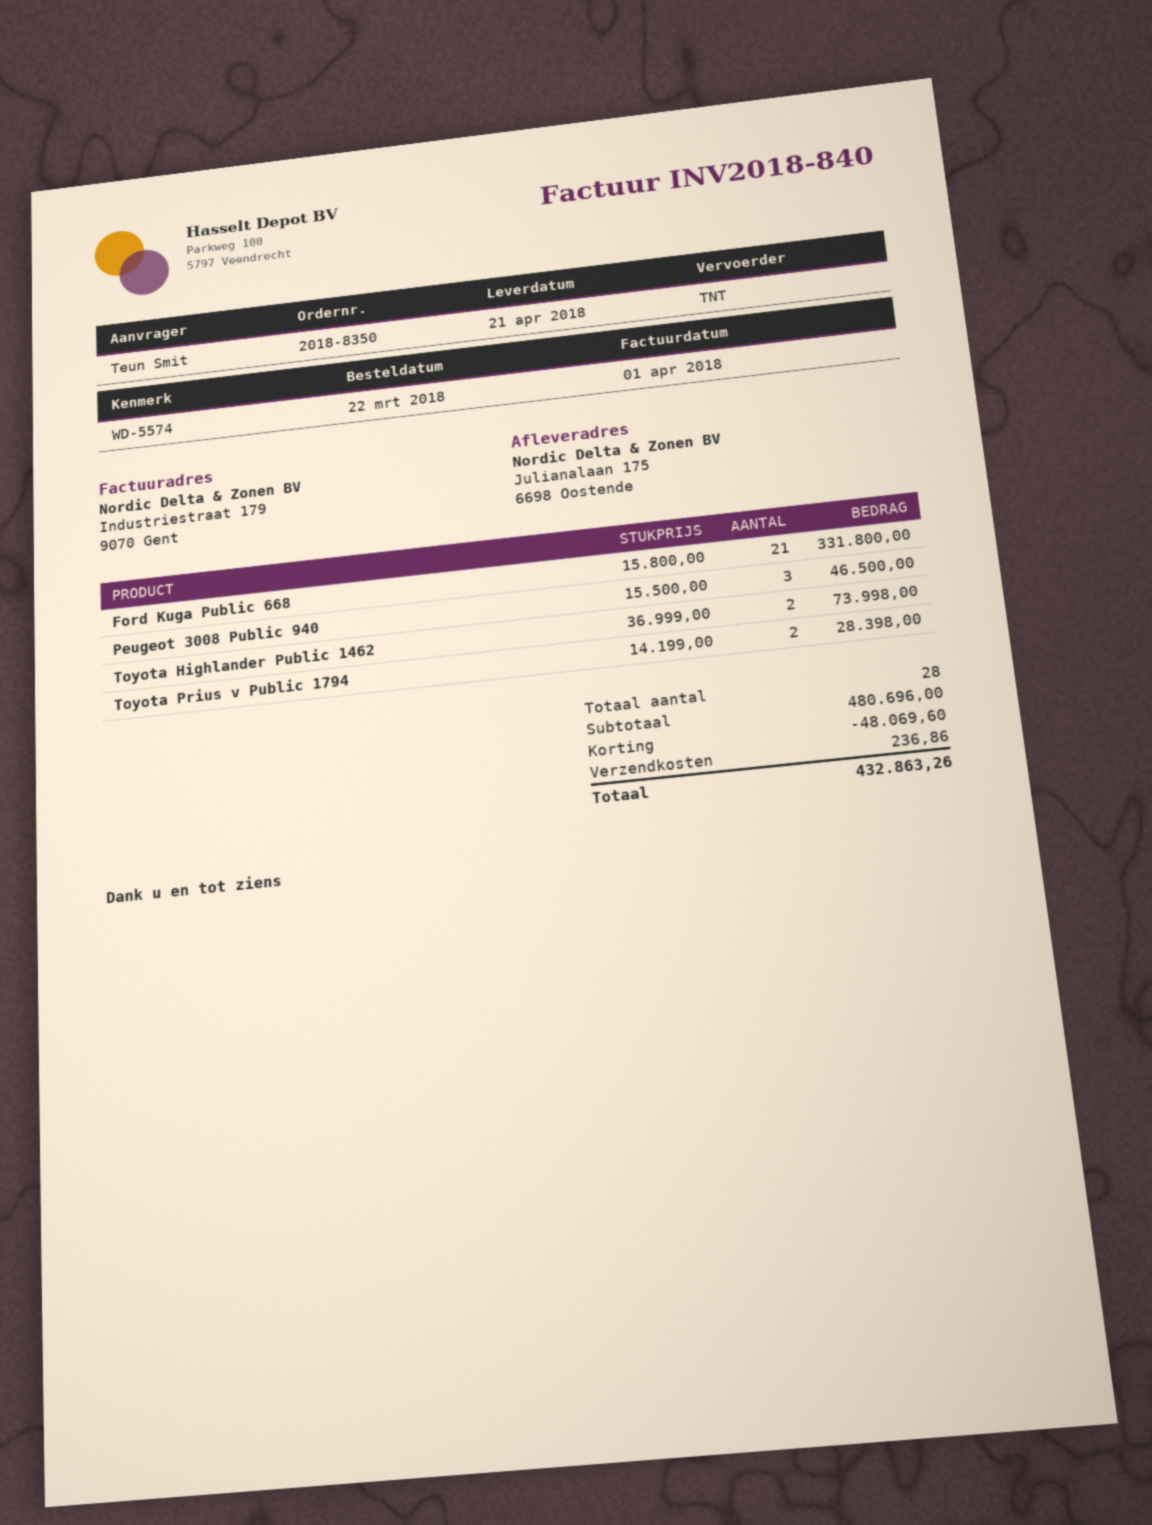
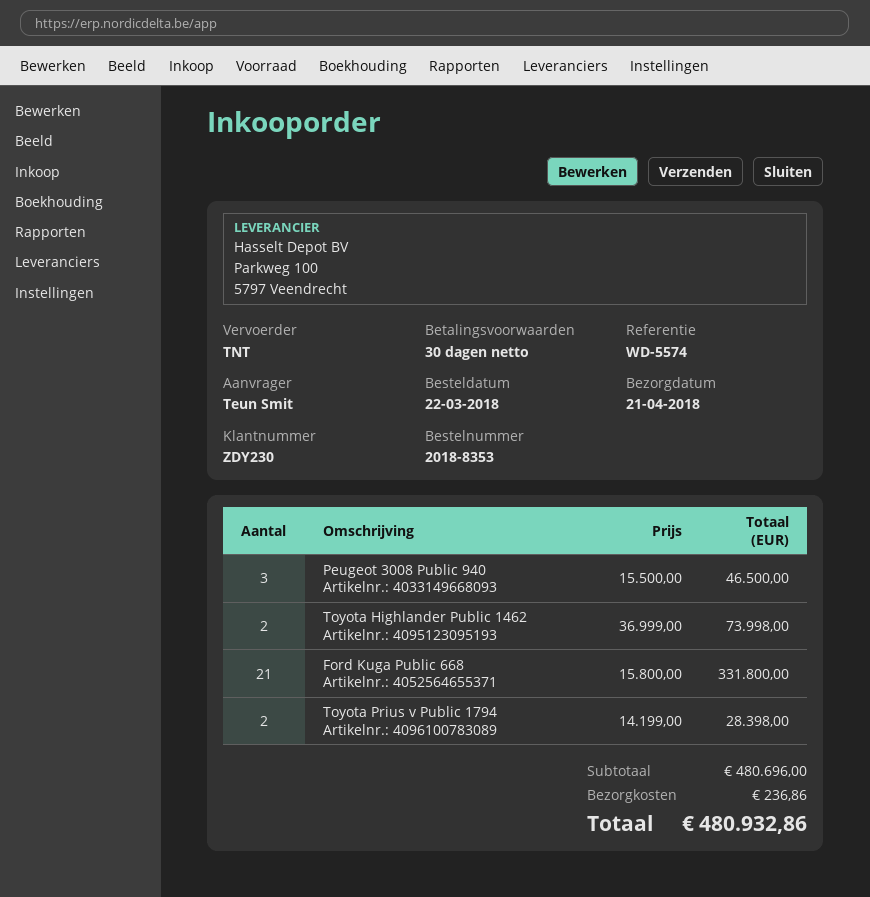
order number: 2018-8350 -> 2018-8353
discount: 48069.60 -> none
total: 432863.26 -> 480932.86

